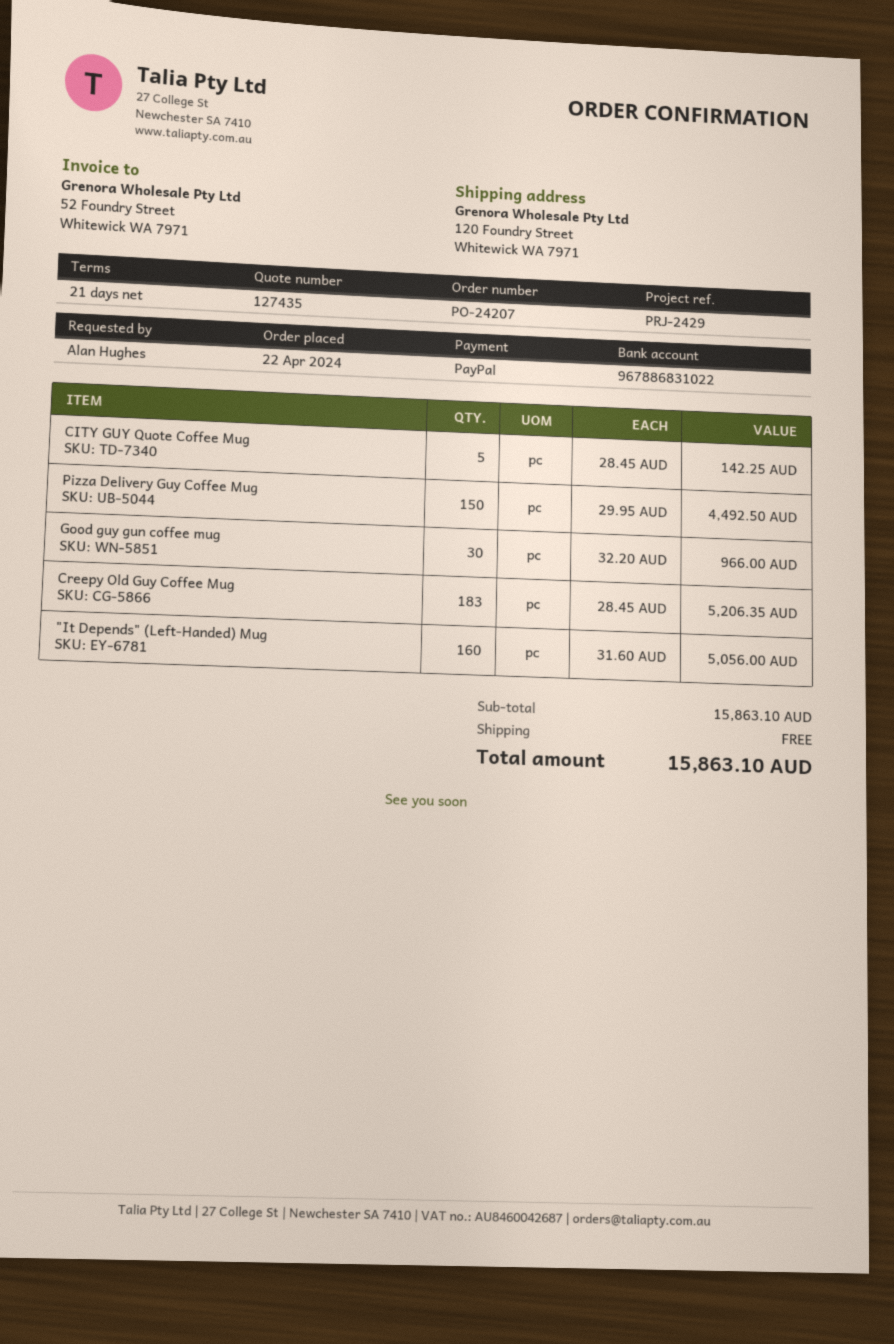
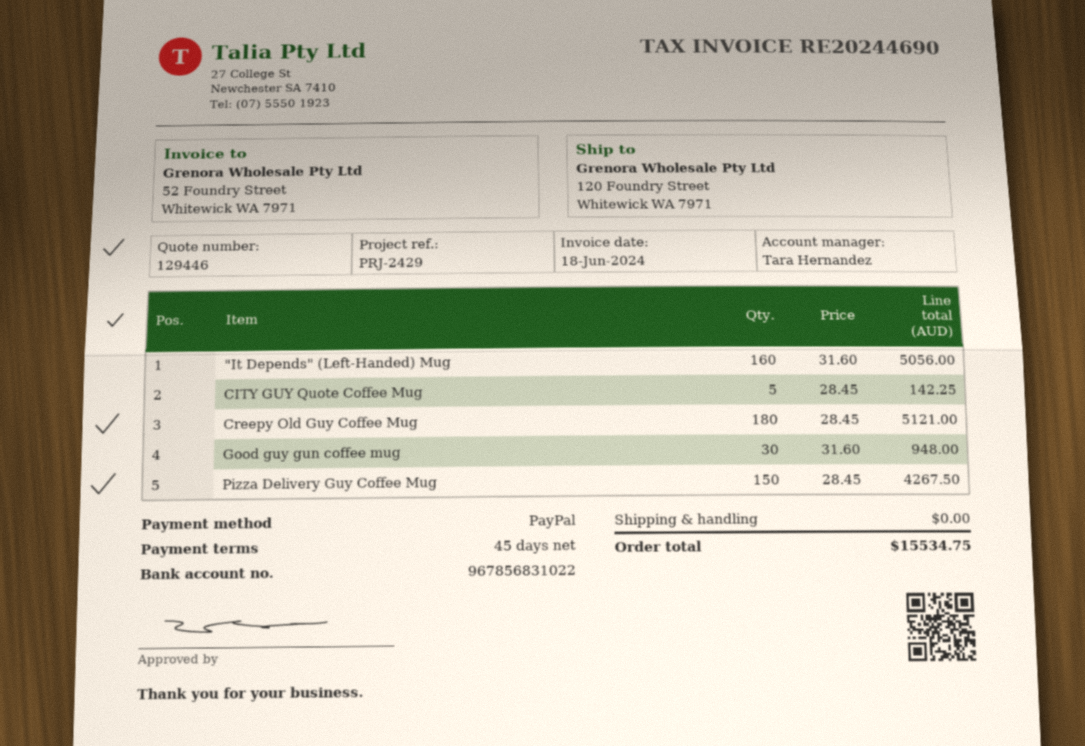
quote number: 127435 -> 129446
payment terms: 21 days -> 45 days
bank account: 967886831022 -> 967856831022
Pizza Delivery Guy Coffee Mug: 150 x 29.95 = 4492.50 -> 150 x 28.45 = 4267.50
Good guy gun coffee mug: 30 x 32.20 = 966.00 -> 30 x 31.60 = 948.00
Creepy Old Guy Coffee Mug: 183 x 28.45 = 5206.35 -> 180 x 28.45 = 5121.00
total: 15863.10 -> 15534.75

